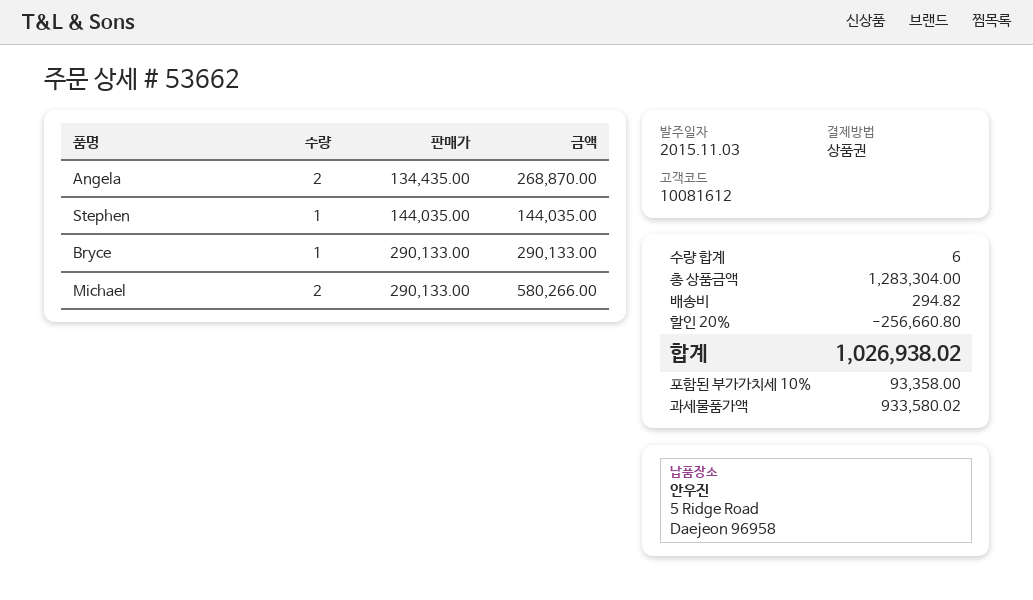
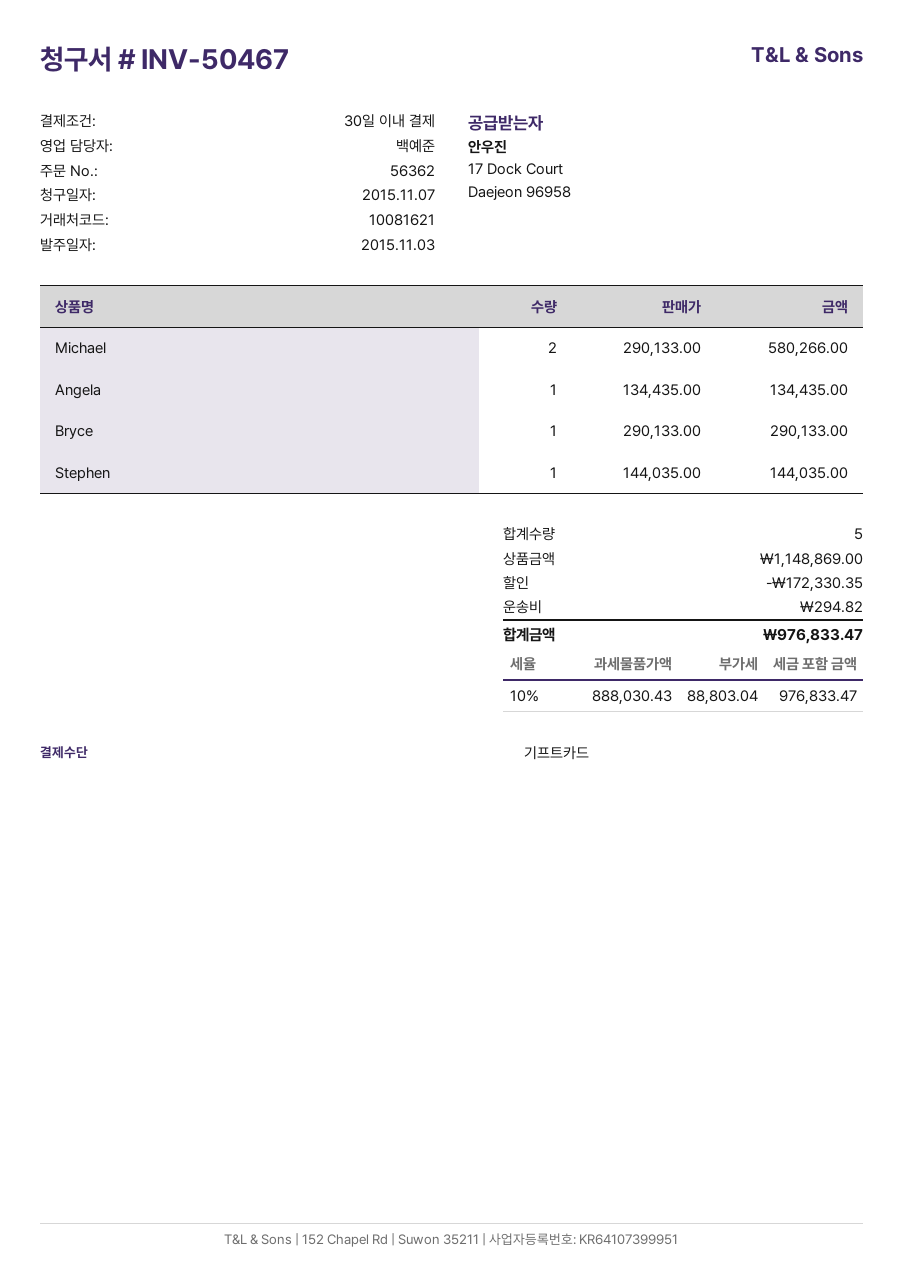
order number: 53662 -> 56362
customer number: 10081612 -> 10081621
Angela: 2 x 134435.00 = 268870.00 -> 1 x 134435.00 = 134435.00
total quantity: 6 -> 5
subtotal: 1283304.00 -> 1148869.00
discount: 256660.80 -> 172330.35
net: 933580.02 -> 888030.43
tax: 10% = 93358.00 -> 10% = 88803.04
total: 1026938.02 -> 976833.47

